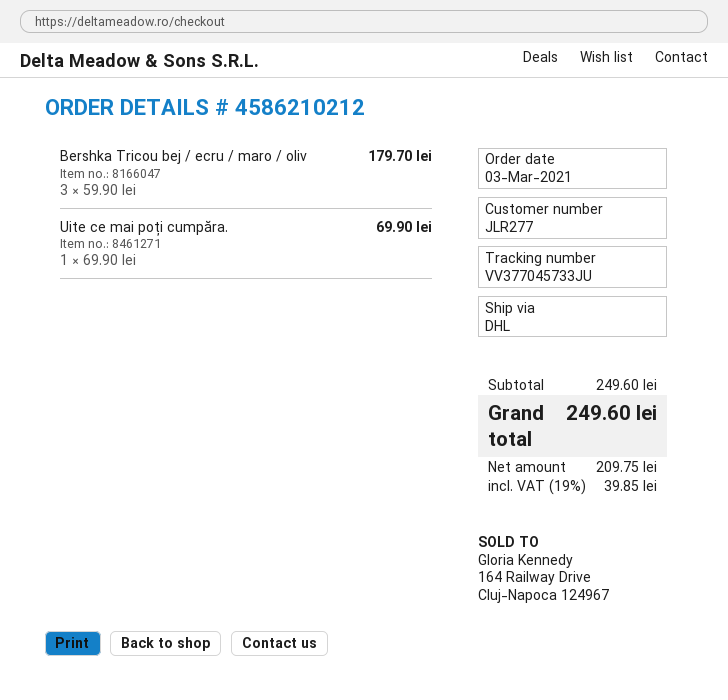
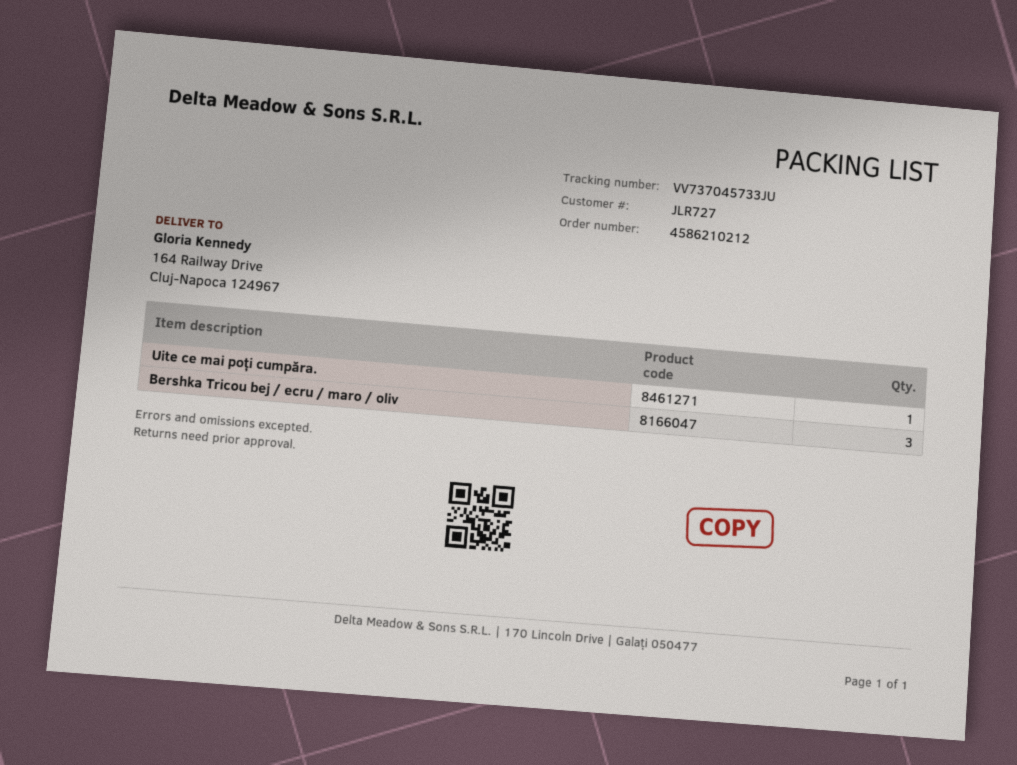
customer number: JLR277 -> JLR727
tracking number: VV377045733JU -> VV737045733JU

